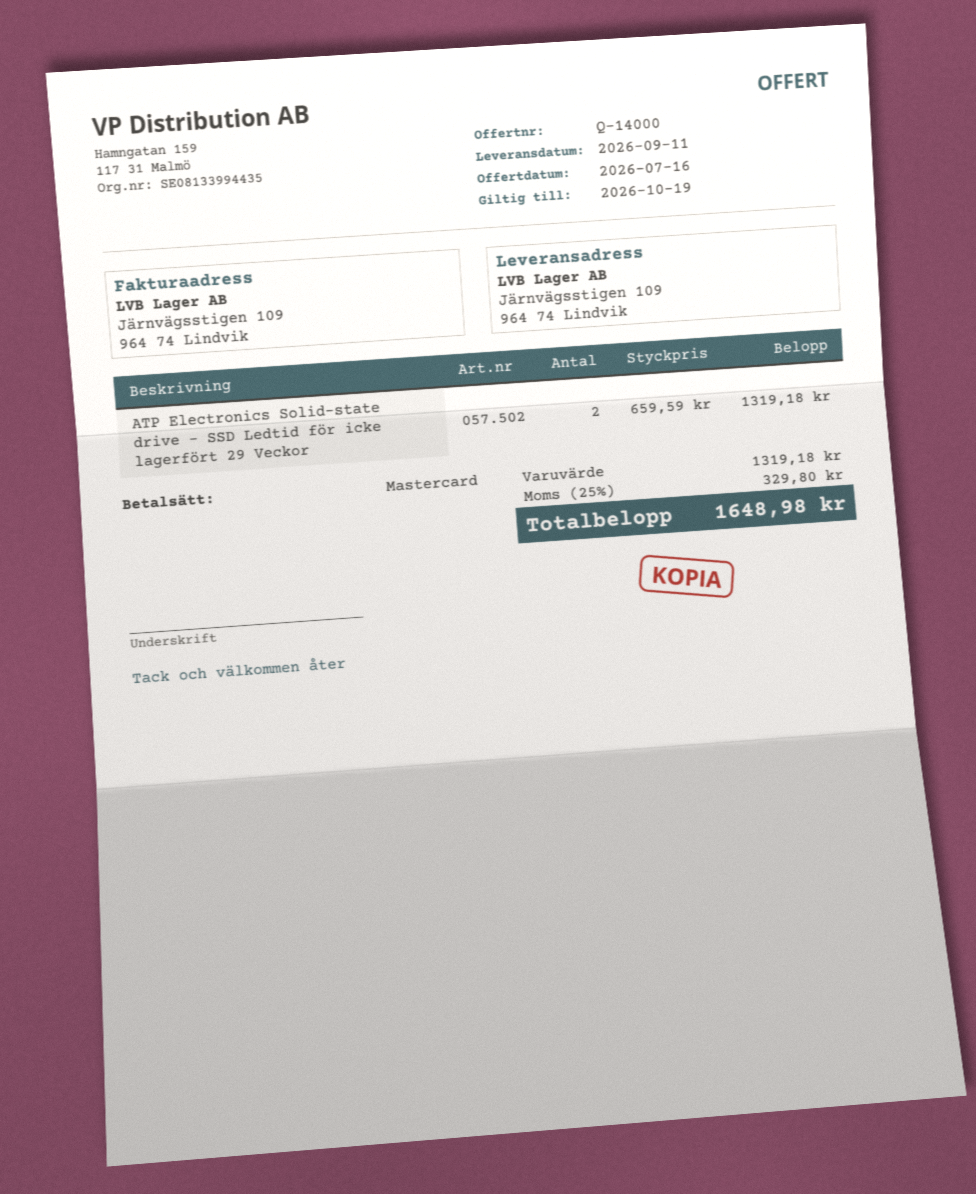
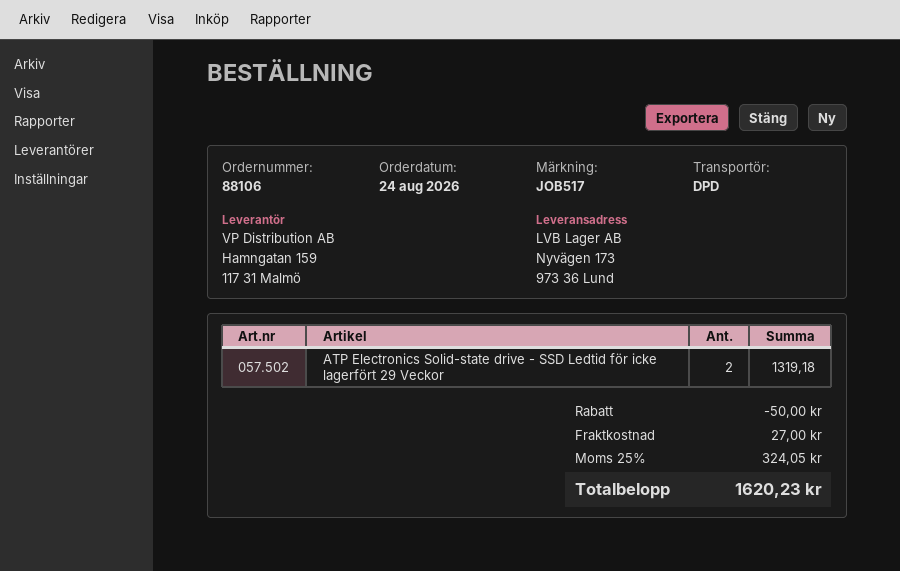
ship to: Järnvägsstigen 109, 964 74 Lindvik -> Nyvägen 173, 973 36 Lund
discount: none -> 50.00
shipping: none -> 27.00
tax: 25% = 329.80 -> 25% = 324.05
total: 1648.98 -> 1620.23

